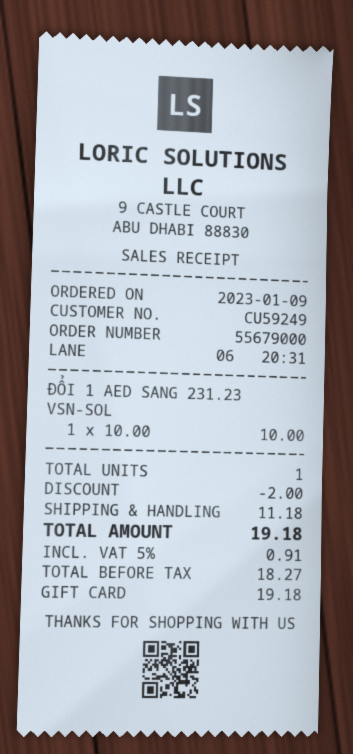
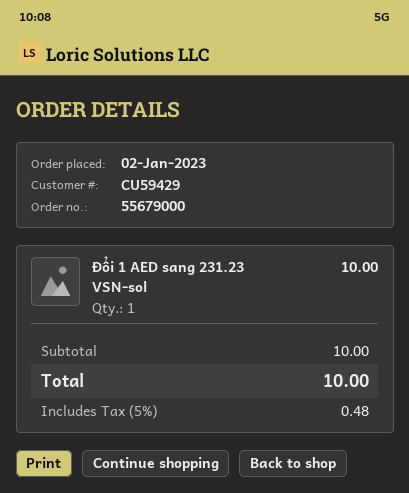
order date: 2023-01-09 -> 2023-01-02
customer number: CU59249 -> CU59429
discount: 2.00 -> none
shipping: 11.18 -> none
tax: 5% = 0.91 -> 5% = 0.48
total: 19.18 -> 10.00

